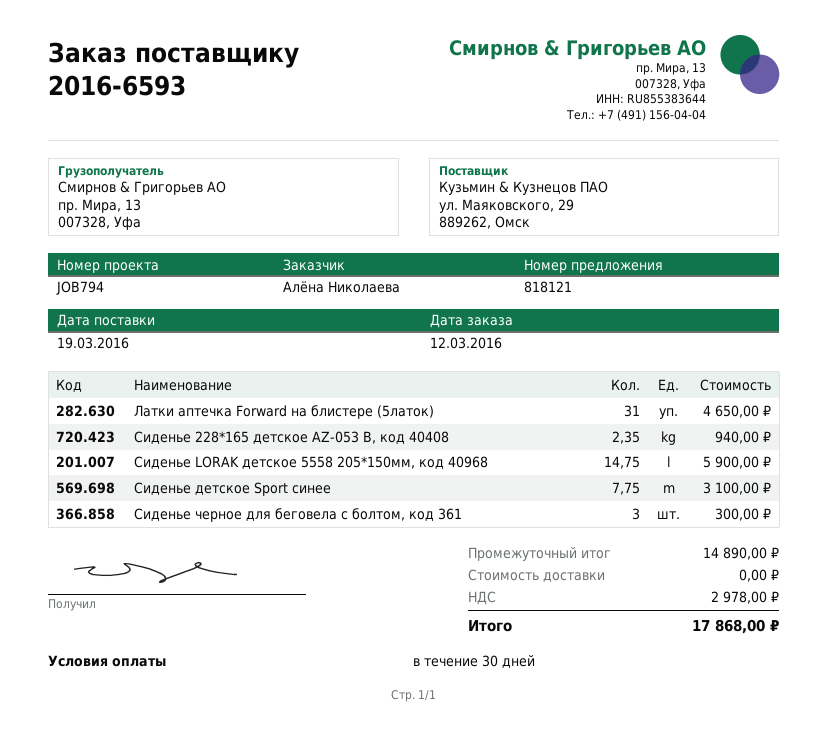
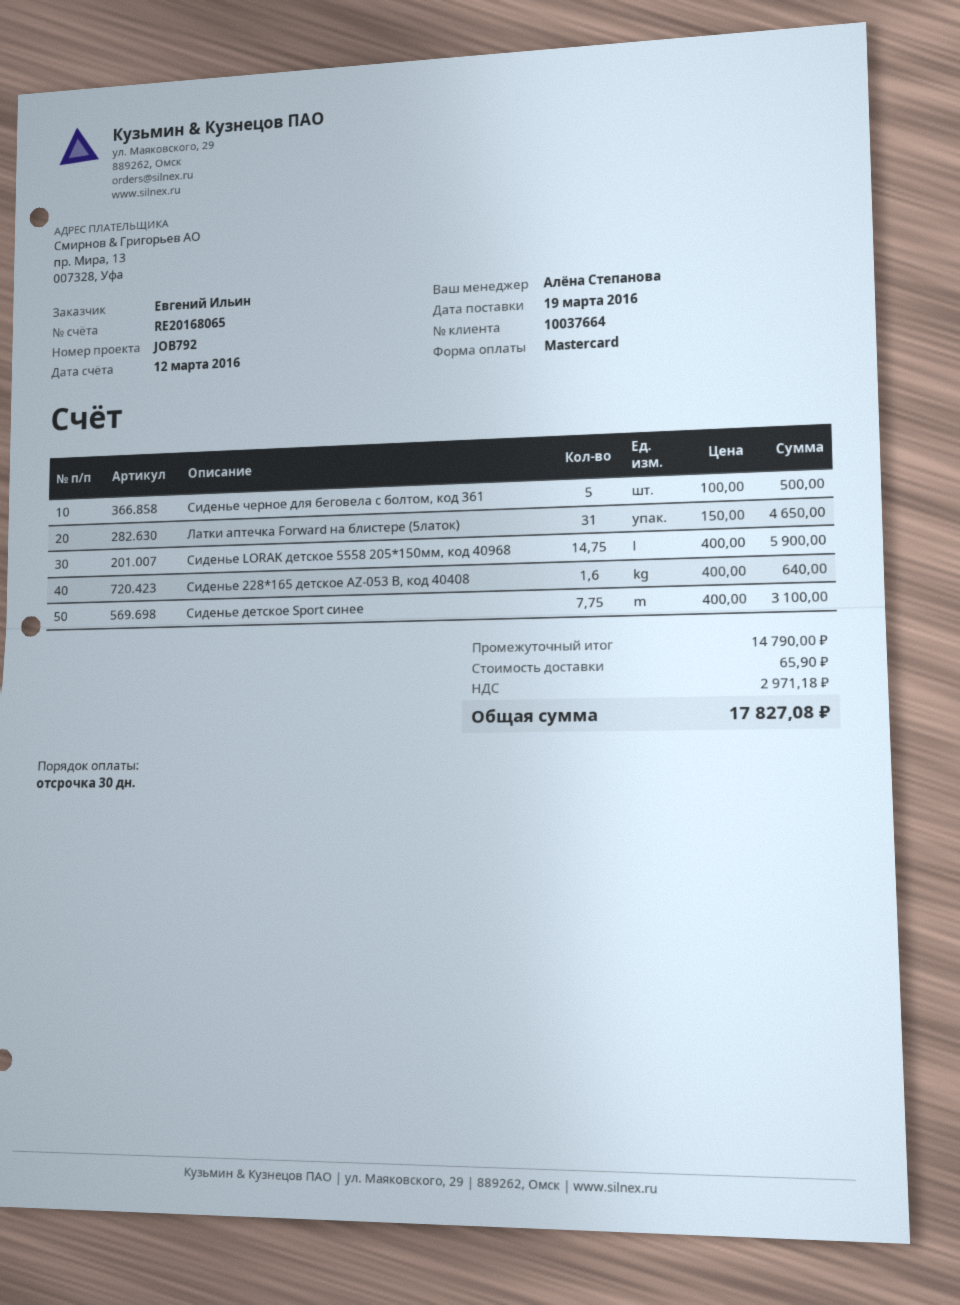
reference: JOB794 -> JOB792
ordered by: Алёна Николаева -> Евгений Ильин
Сиденье 228*165 детское AZ-053 B, код 40408: 2.35 for 940.00 -> 1.6 for 640.00
Сиденье черное для беговела с болтом, код 361: 3 for 300.00 -> 5 for 500.00
subtotal: 14890.00 -> 14790.00
shipping: 0.00 -> 65.90
tax: 2978.00 -> 2971.18
total: 17868.00 -> 17827.08

